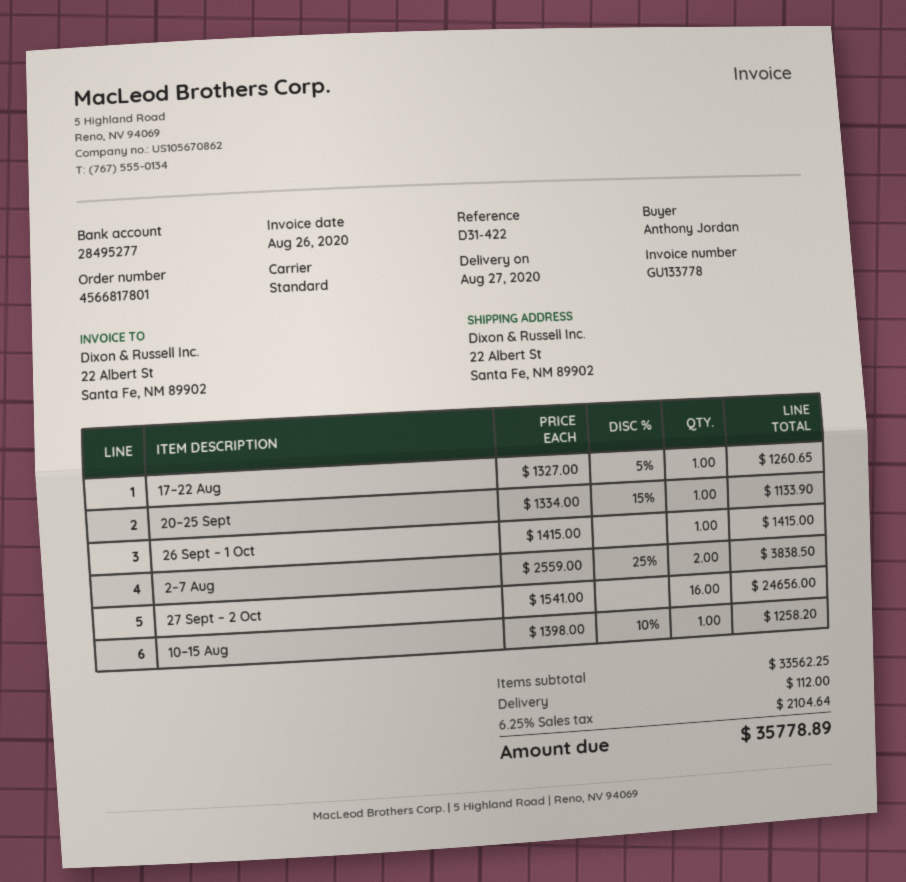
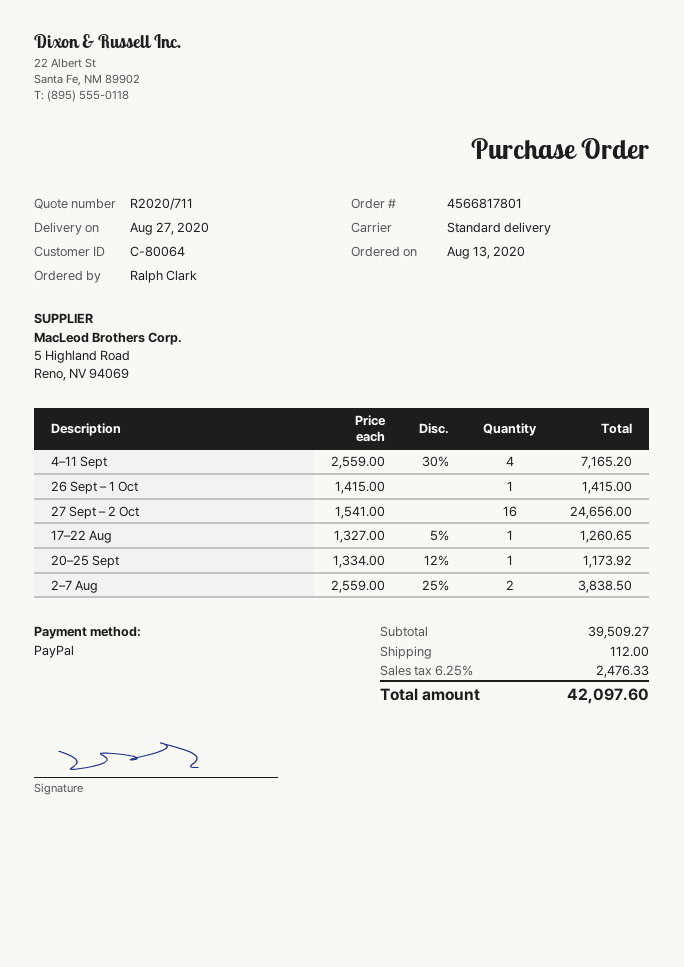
ordered by: Anthony Jordan -> Ralph Clark
20–25 Sept: 1 x 1334.00 - 15% = 1133.90 -> 1 x 1334.00 - 12% = 1173.92
10–15 Aug: 1 x 1398.00 - 10% = 1258.20 -> none
4–11 Sept: none -> 4 x 2559.00 - 30% = 7165.20
subtotal: 33562.25 -> 39509.27
tax: 6.25% = 2104.64 -> 6.25% = 2476.33
total: 35778.89 -> 42097.60

